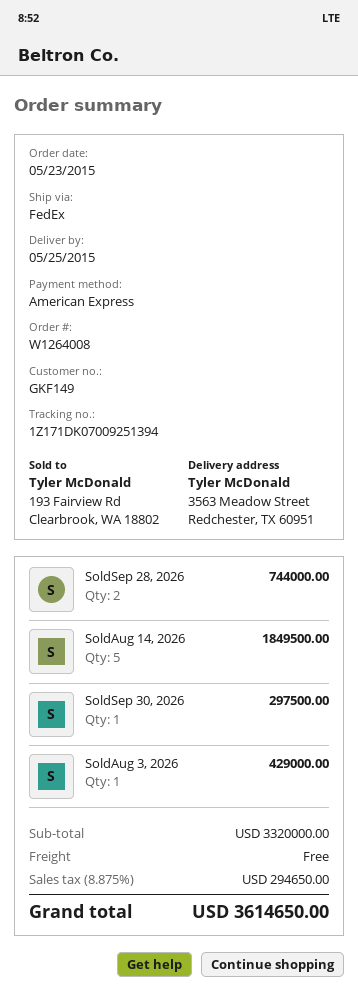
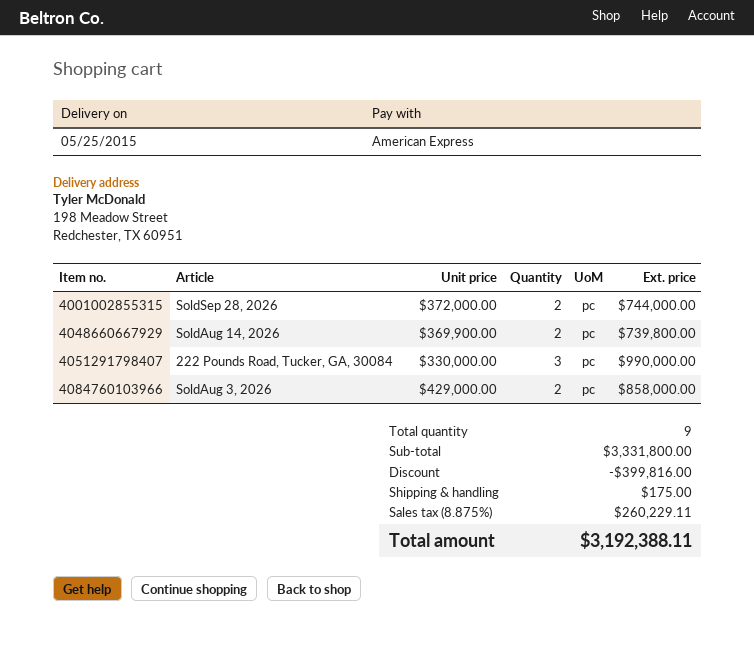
ship to: 3563 Meadow Street, Redchester, TX 60951 -> 198 Meadow Street, Redchester, TX 60951
SoldAug 14, 2026: 5 for 1849500.00 -> 2 for 739800.00
SoldSep 30, 2026: 1 for 297500.00 -> none
SoldAug 3, 2026: 1 for 429000.00 -> 2 for 858000.00
222 Pounds Road, Tucker, GA, 30084: none -> 3 for 990000.00
subtotal: 3320000.00 -> 3331800.00
discount: none -> 399816.00
shipping: 0.00 -> 175.00
tax: 8.875% = 294650.00 -> 8.875% = 260229.11
total: 3614650.00 -> 3192388.11

